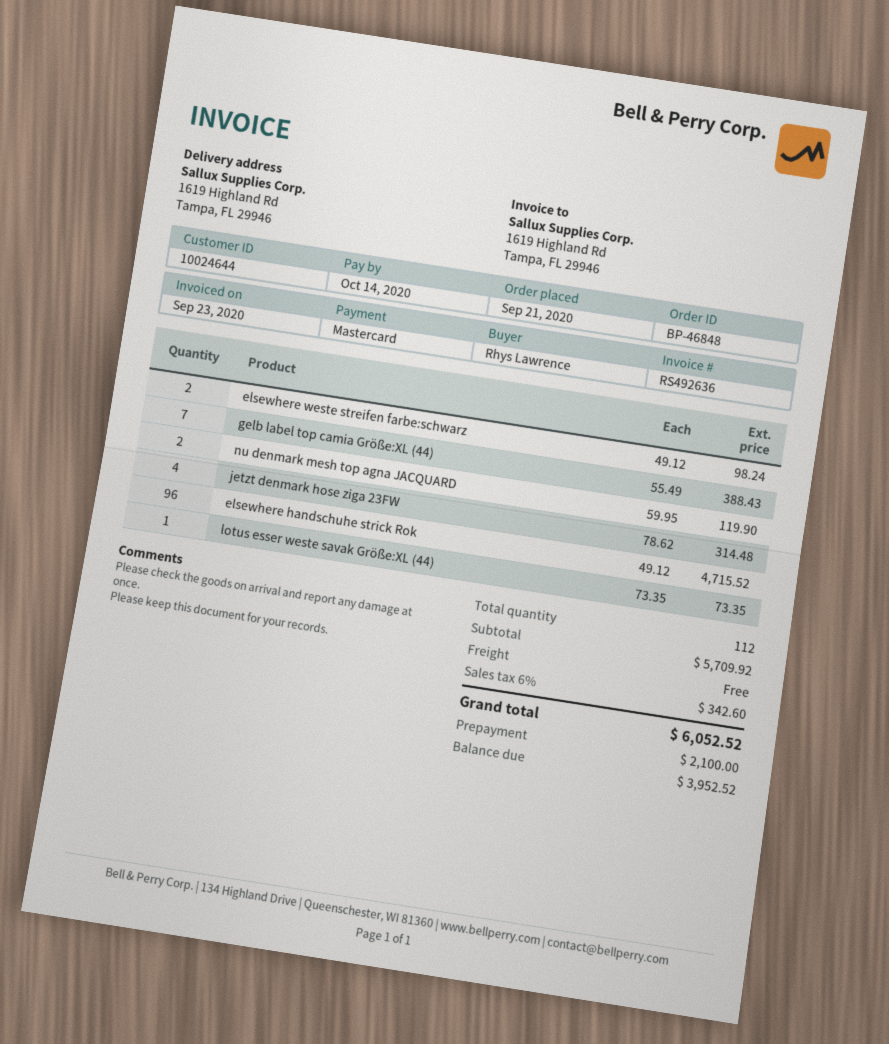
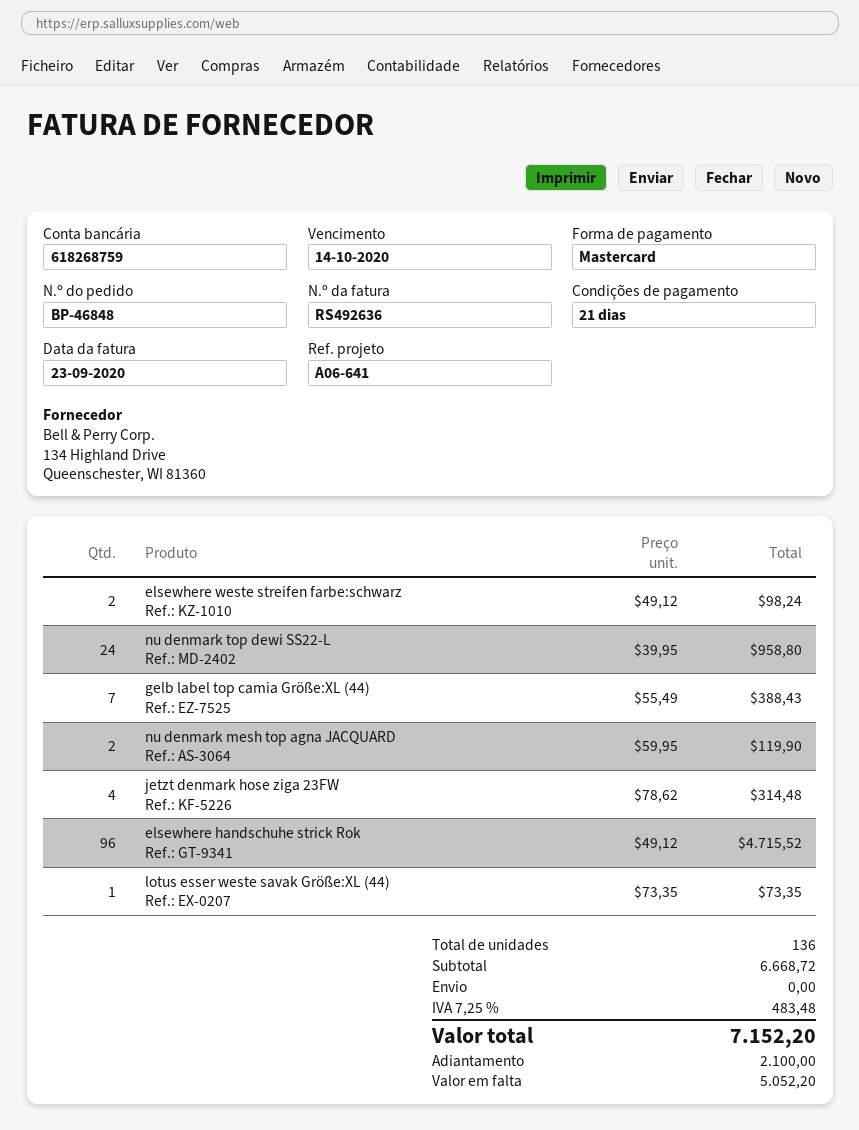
nu denmark top dewi SS22-L: none -> 24 x 39.95 = 958.80
total quantity: 112 -> 136
subtotal: 5709.92 -> 6668.72
tax: 6% = 342.60 -> 7.25% = 483.48
total: 6052.52 -> 7152.20
balance: 3952.52 -> 5052.20

